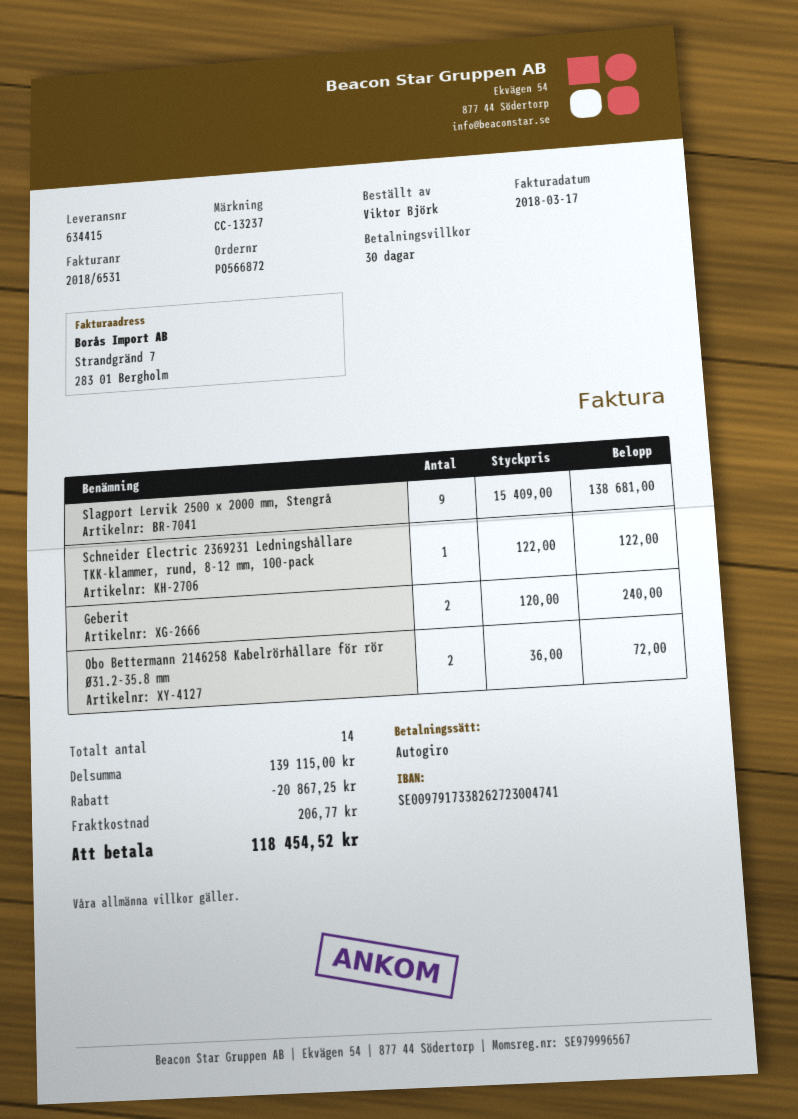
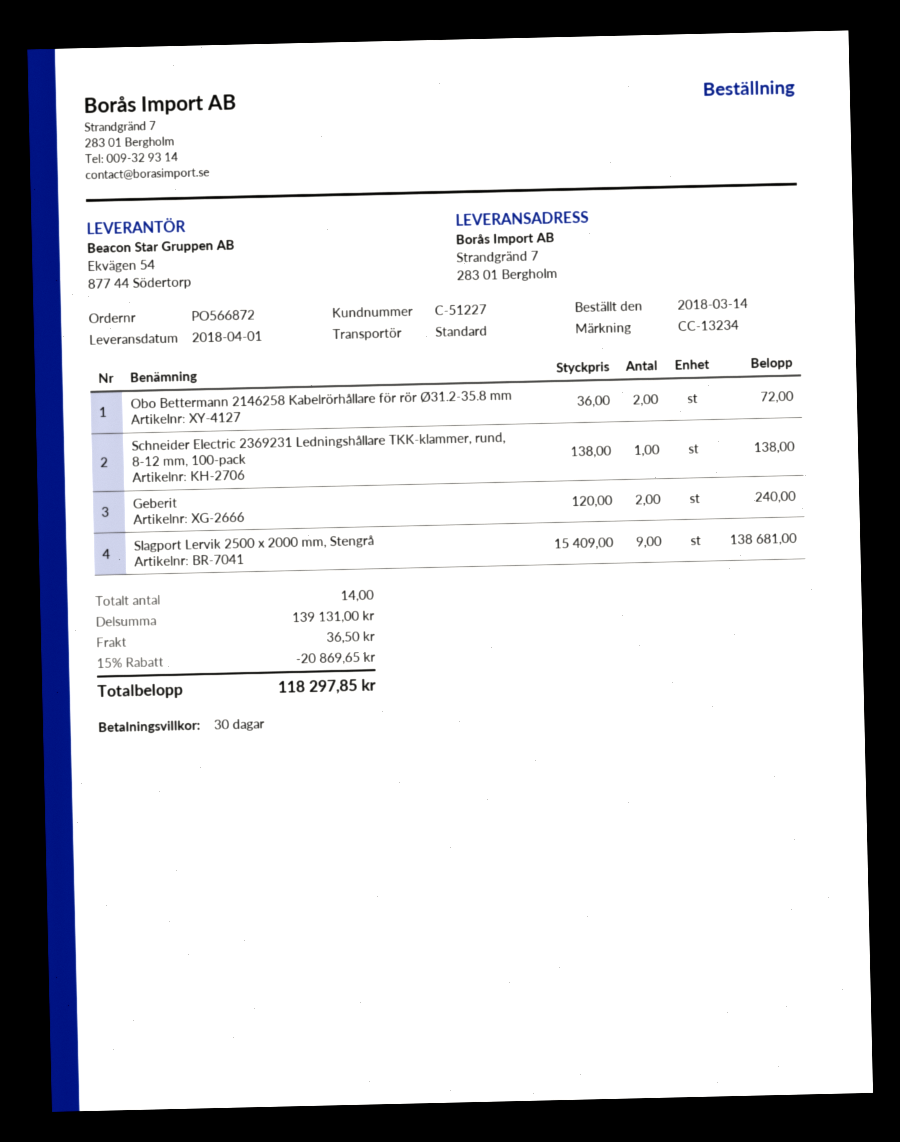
reference: CC-13237 -> CC-13234
Schneider Electric 2369231 Ledningshållare TKK-klammer, rund, 8-12 mm, 100-pack: 1 x 122.00 = 122.00 -> 1 x 138.00 = 138.00
subtotal: 139115.00 -> 139131.00
discount: 20867.25 -> 20869.65
shipping: 206.77 -> 36.50
total: 118454.52 -> 118297.85

